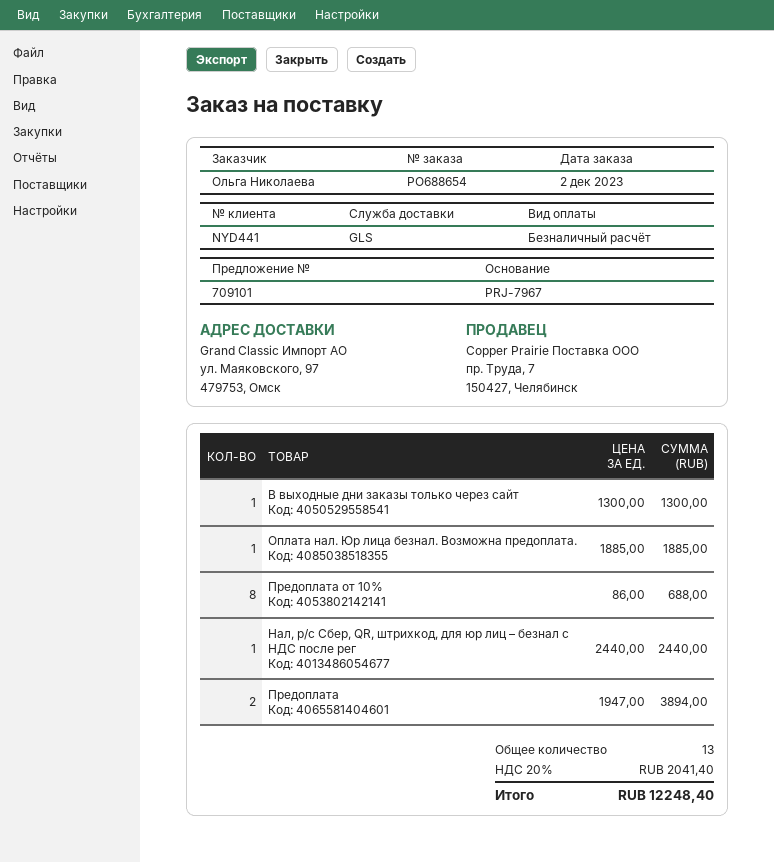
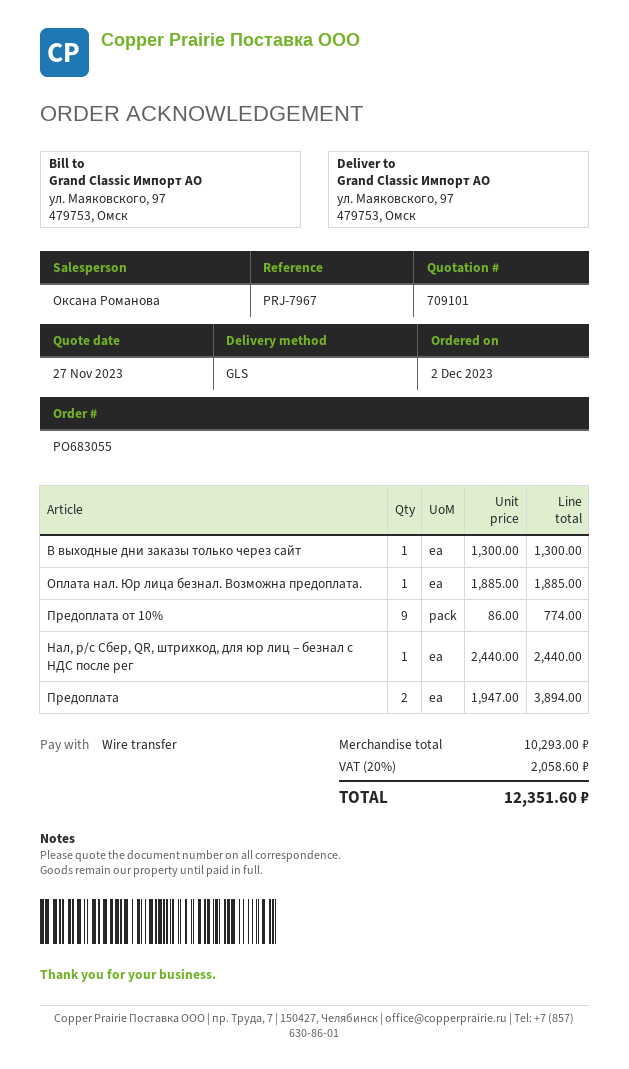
order number: PO688654 -> PO683055
Предоплата от 10%: 8 x 86.00 = 688.00 -> 9 x 86.00 = 774.00
tax: 20% = 2041.40 -> 20% = 2058.60
total: 12248.40 -> 12351.60

